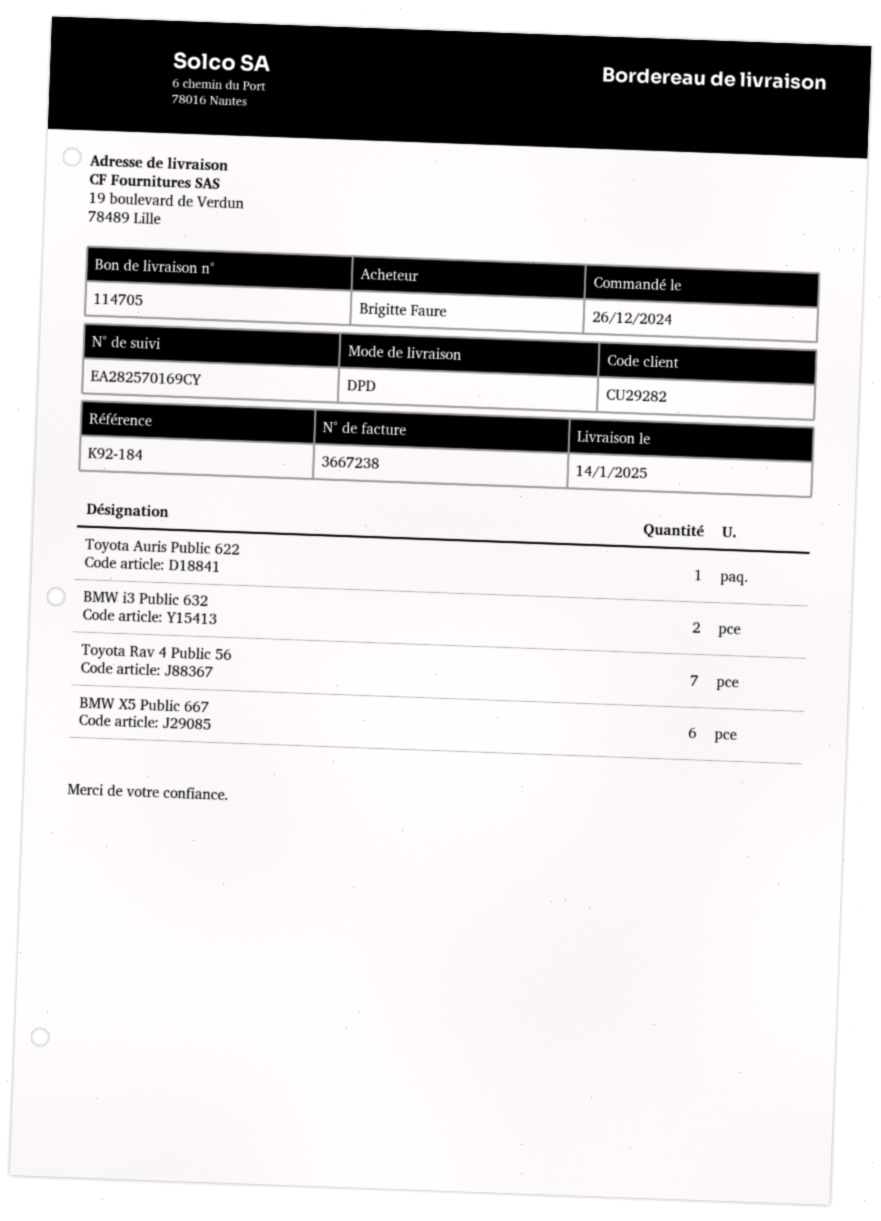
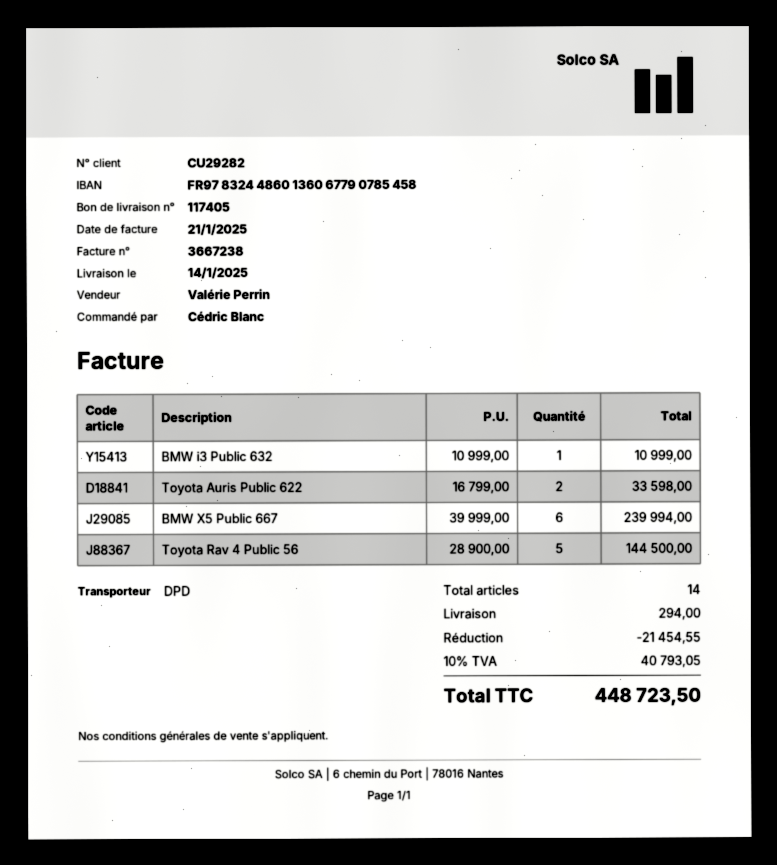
delivery note number: 114705 -> 117405
ordered by: Brigitte Faure -> Cédric Blanc
Toyota Auris Public 622: 1 -> 2
BMW i3 Public 632: 2 -> 1
Toyota Rav 4 Public 56: 7 -> 5

